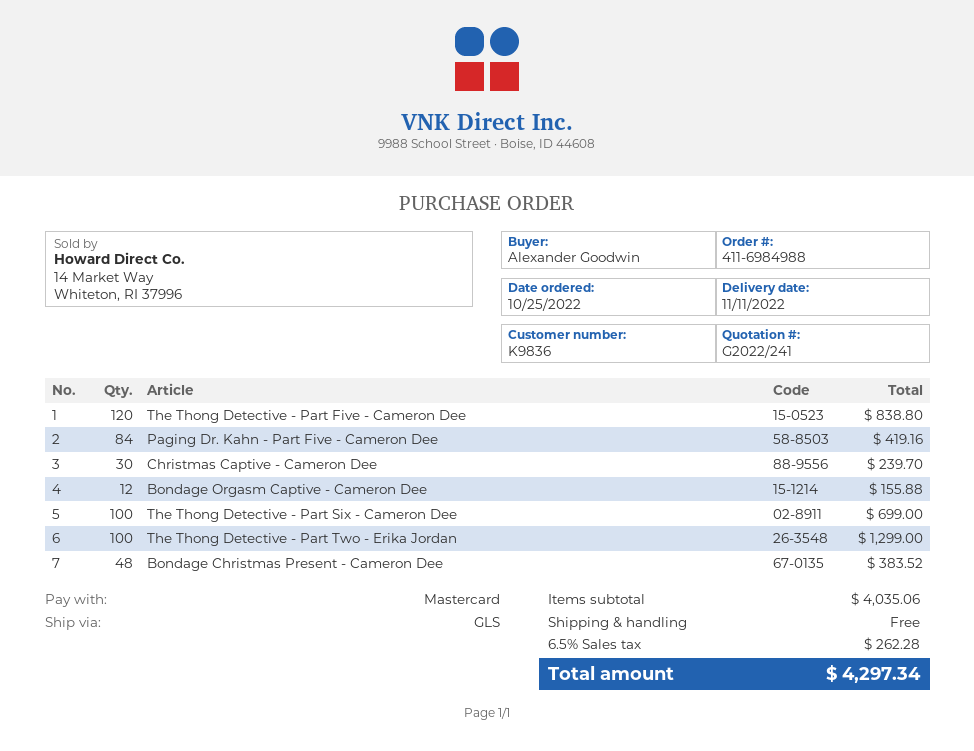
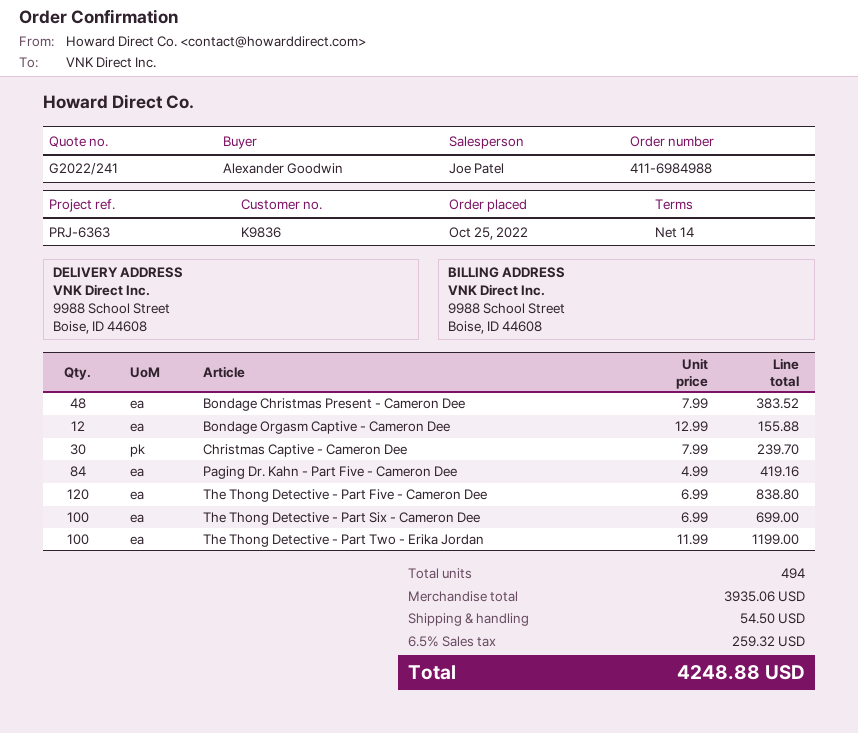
The Thong Detective - Part Two - Erika Jordan: 100 for 1299.00 -> 100 for 1199.00
subtotal: 4035.06 -> 3935.06
shipping: 0.00 -> 54.50
tax: 6.5% = 262.28 -> 6.5% = 259.32
total: 4297.34 -> 4248.88

